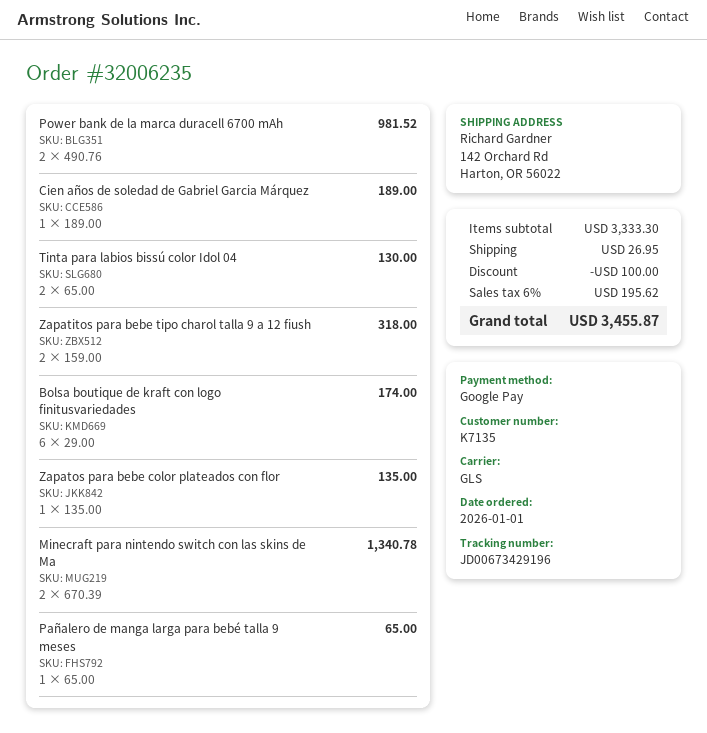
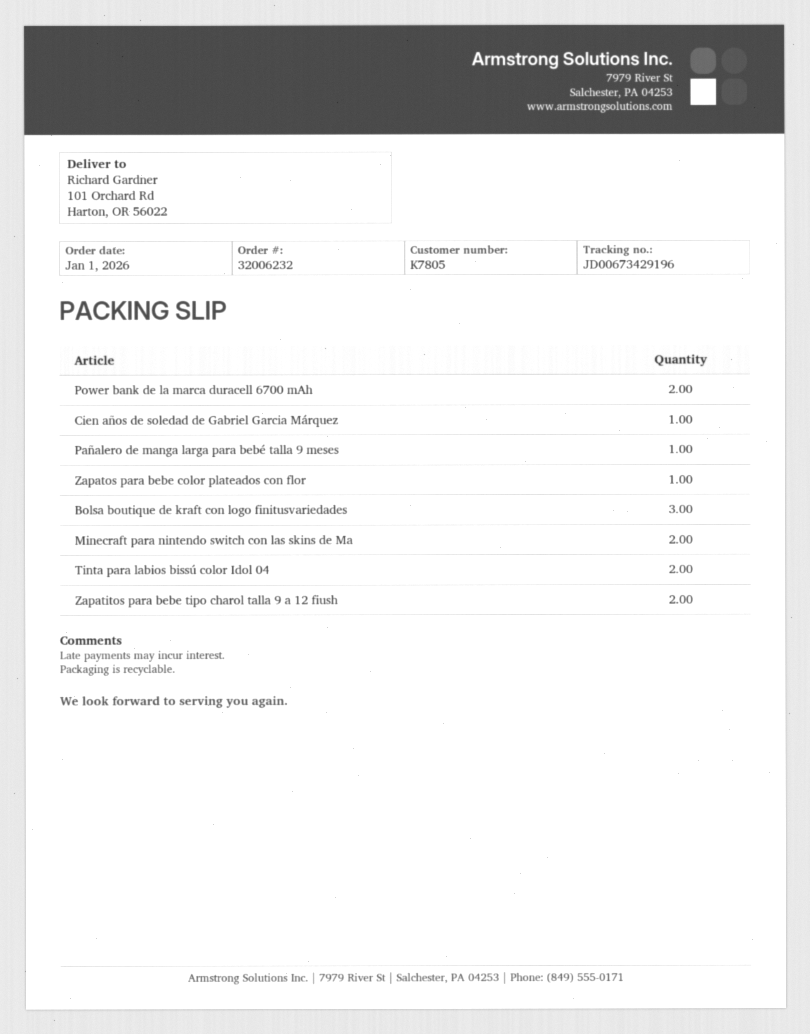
order number: 32006235 -> 32006232
customer number: K7135 -> K7805
ship to: 142 Orchard Rd, Harton, OR 56022 -> 101 Orchard Rd, Harton, OR 56022
Bolsa boutique de kraft con logo finitusvariedades: 6 -> 3

